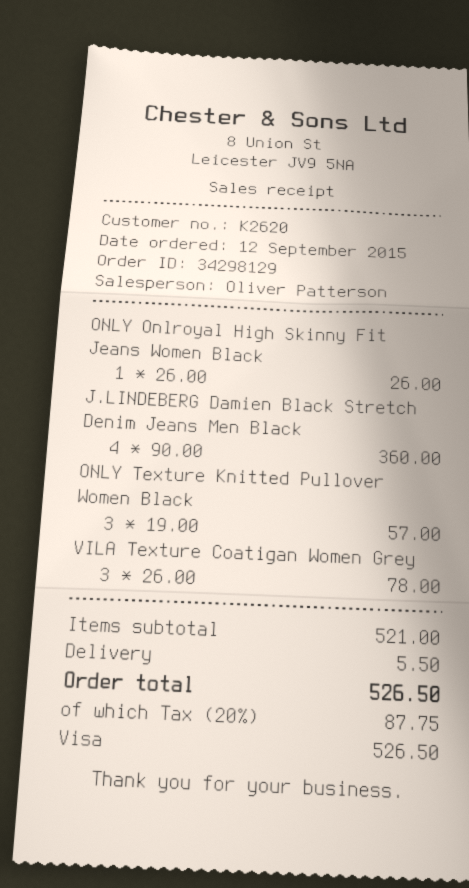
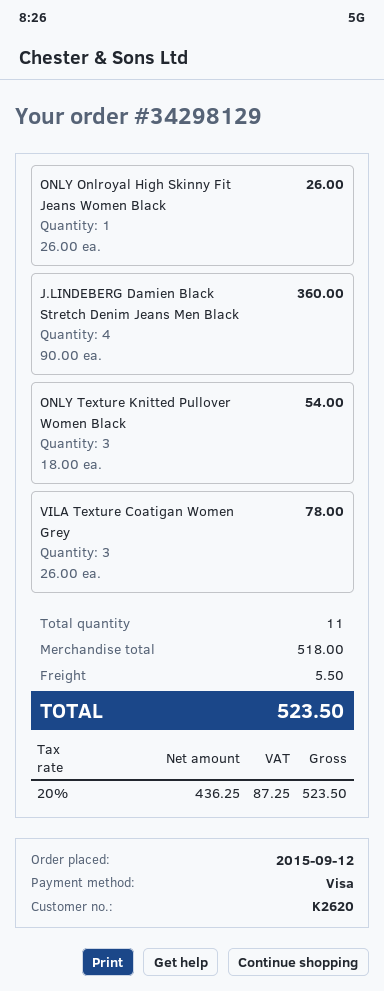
ONLY Texture Knitted Pullover Women Black: 3 x 19.00 = 57.00 -> 3 x 18.00 = 54.00
subtotal: 521.00 -> 518.00
tax: 20% = 87.75 -> 20% = 87.25
total: 526.50 -> 523.50

